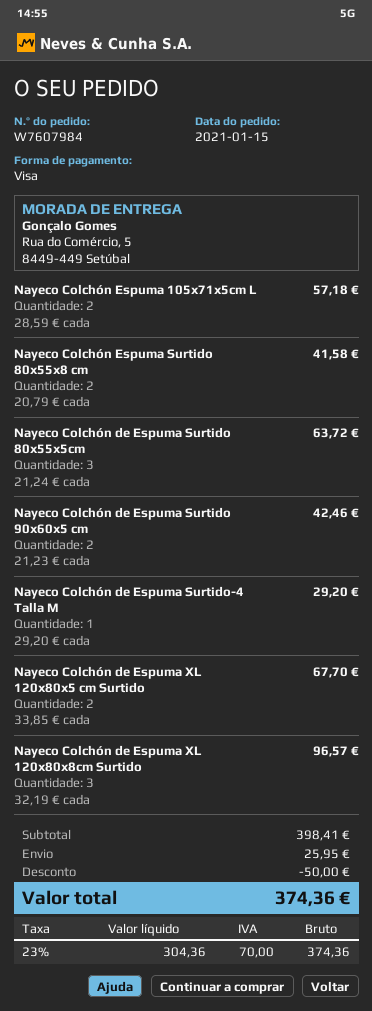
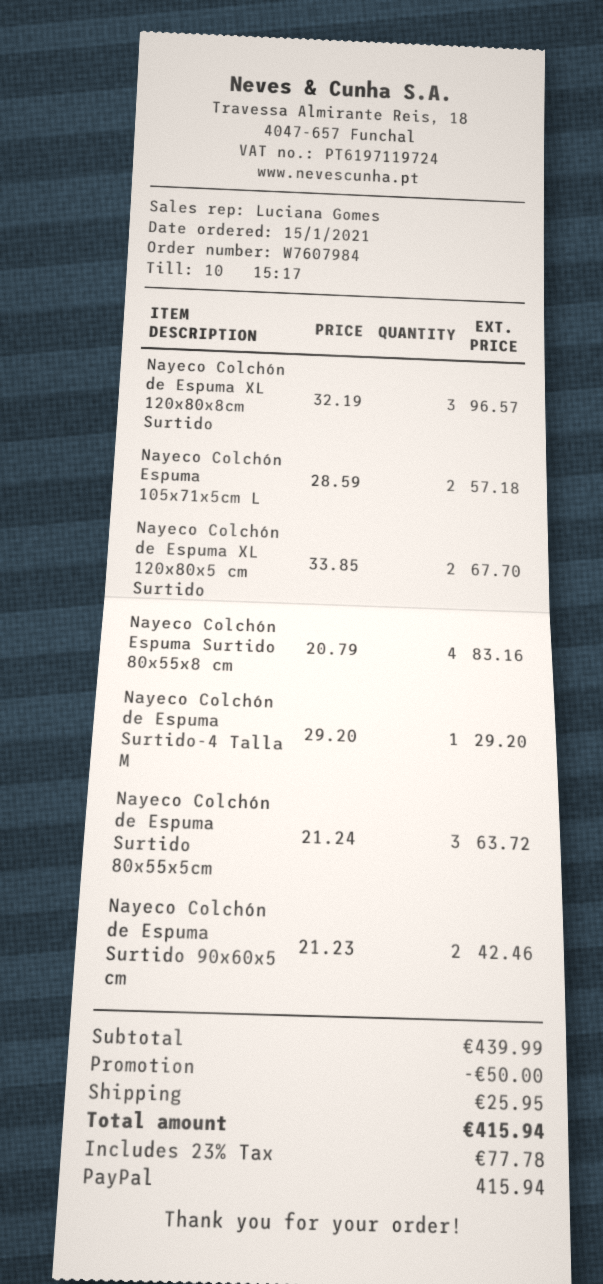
payment method: Visa -> PayPal
Nayeco Colchón Espuma Surtido 80x55x8 cm: 2 x 20.79 = 41.58 -> 4 x 20.79 = 83.16
subtotal: 398.41 -> 439.99
tax: 23% = 70.00 -> 23% = 77.78
total: 374.36 -> 415.94

